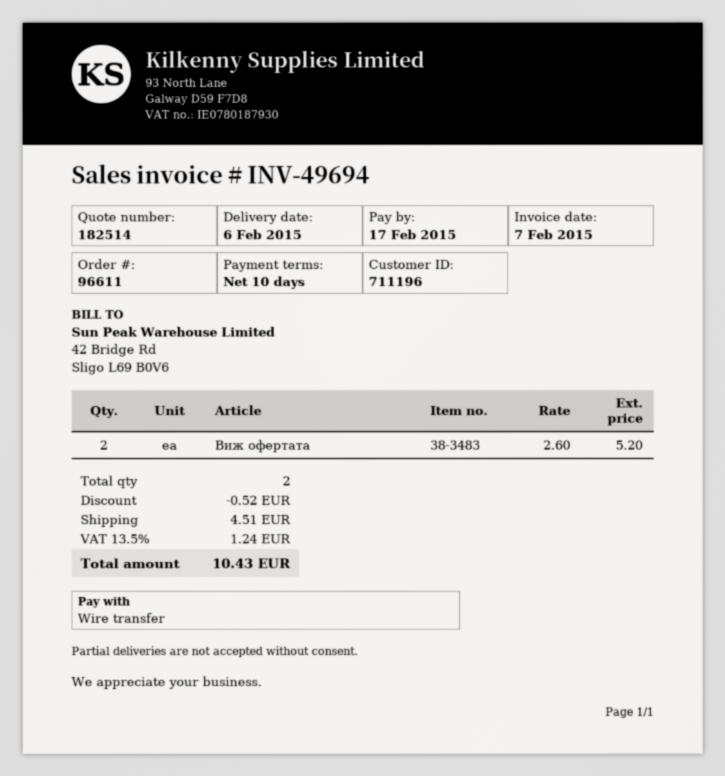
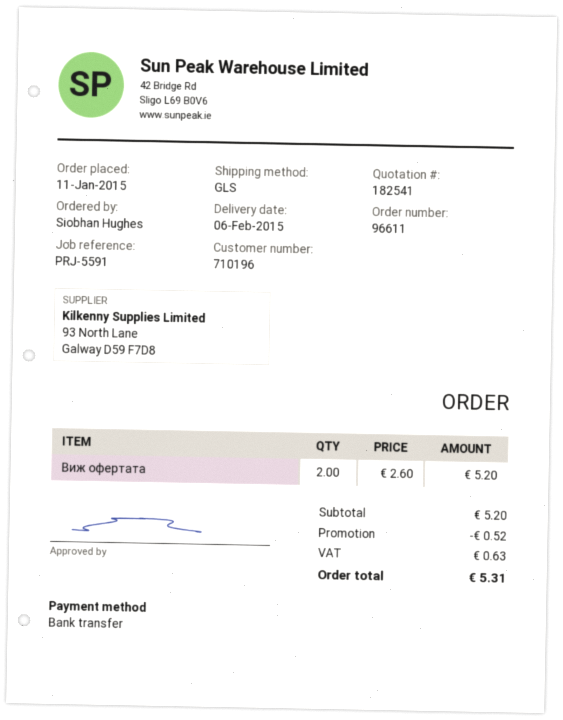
quote number: 182514 -> 182541
customer number: 711196 -> 710196
shipping: 4.51 -> none
tax: 1.24 -> 0.63
total: 10.43 -> 5.31

